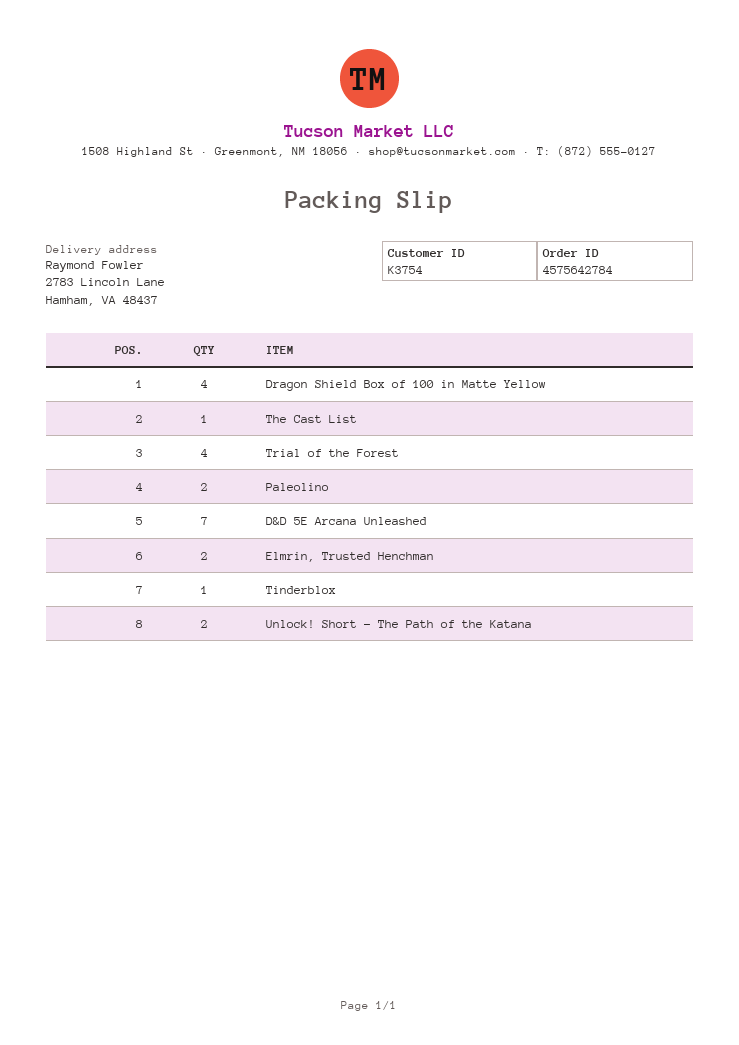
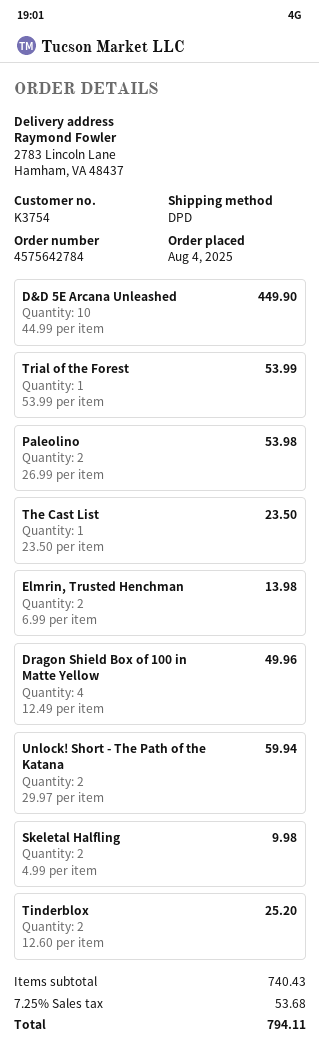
Trial of the Forest: 4 -> 1
D&D 5E Arcana Unleashed: 7 -> 10
Tinderblox: 1 -> 2
Skeletal Halfling: none -> 2

